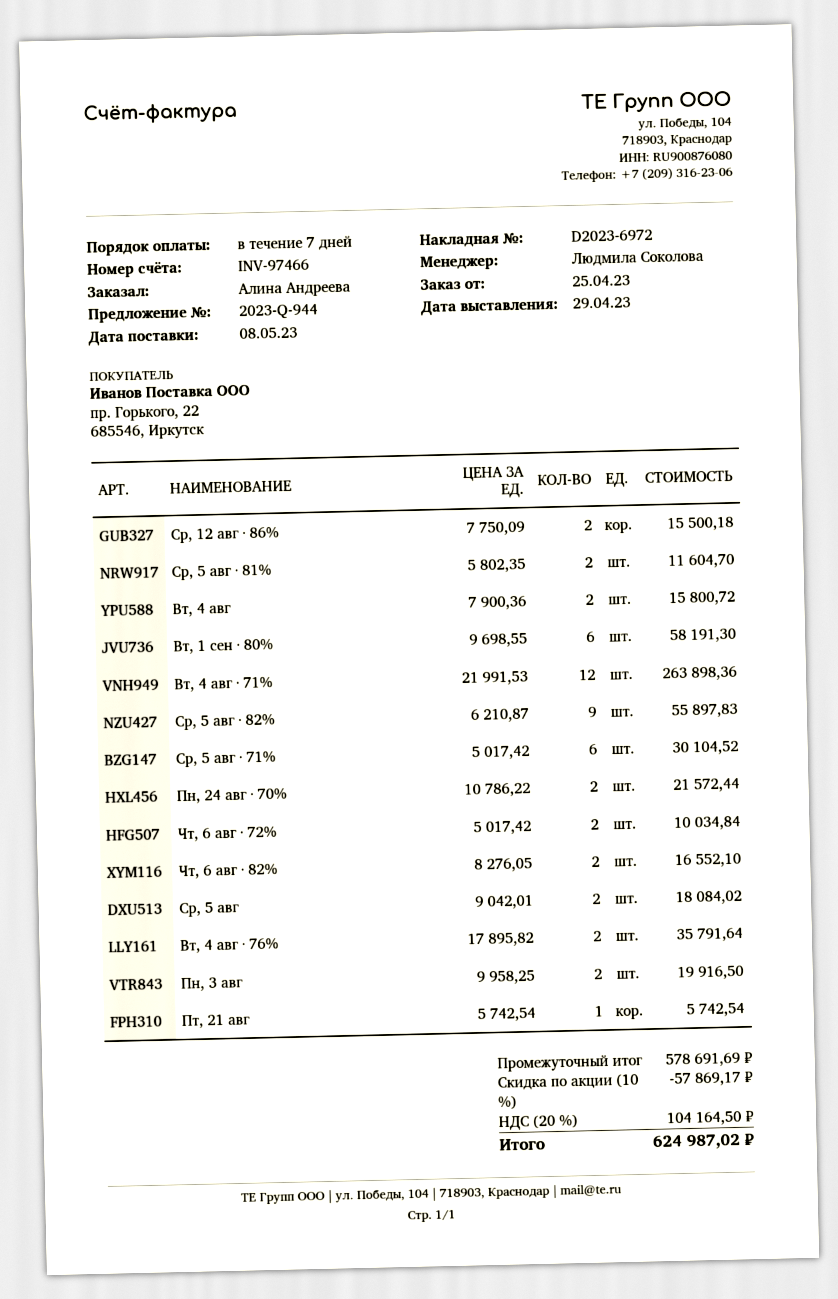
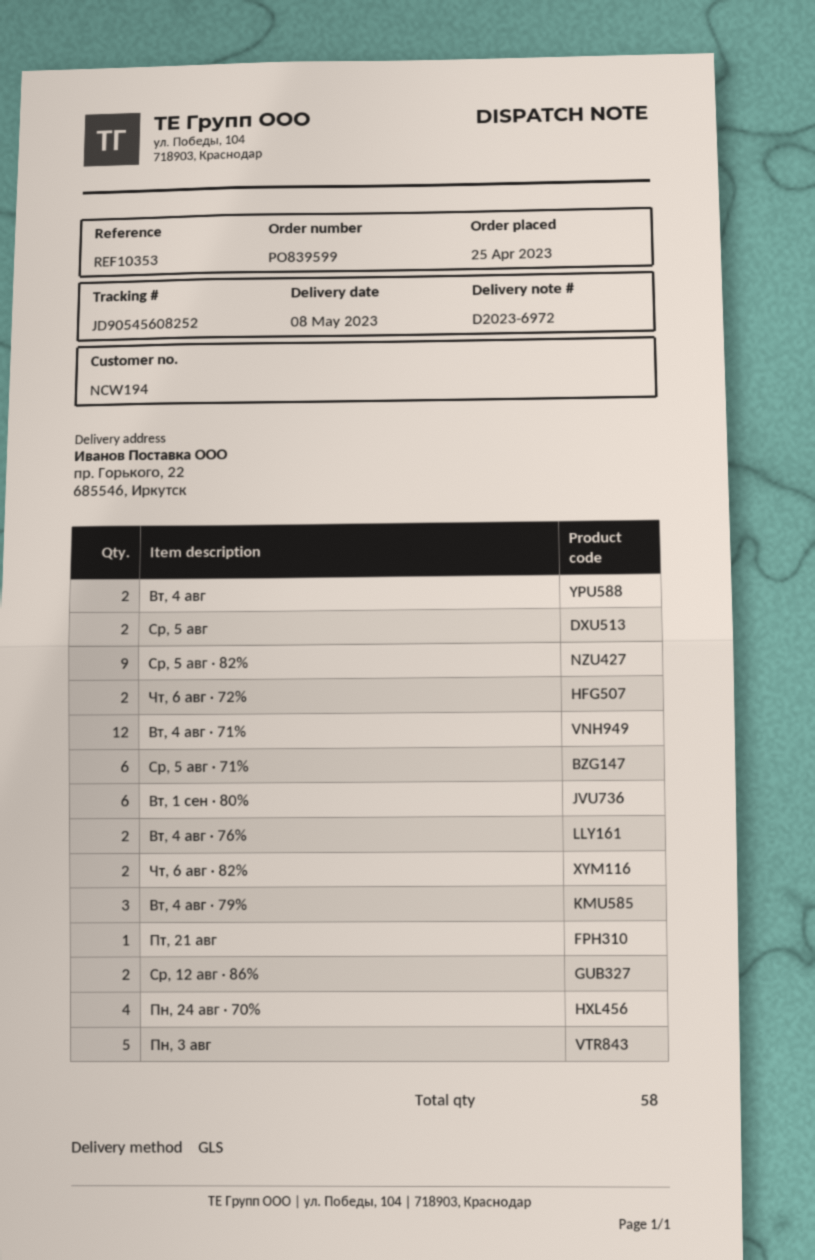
Ср, 5 авг · 81%: 2 -> none
Пн, 24 авг · 70%: 2 -> 4
Пн, 3 авг: 2 -> 5
Вт, 4 авг · 79%: none -> 3

